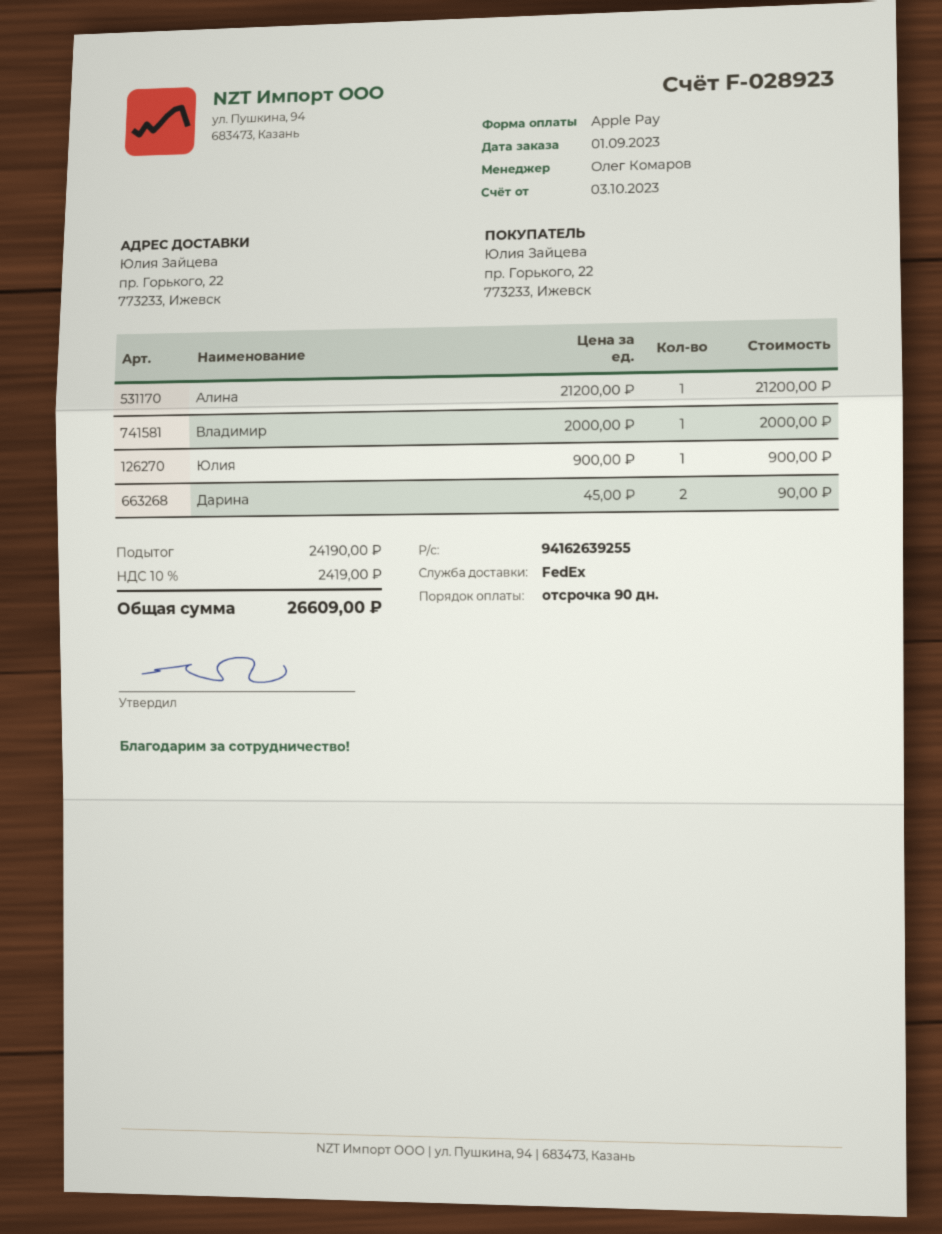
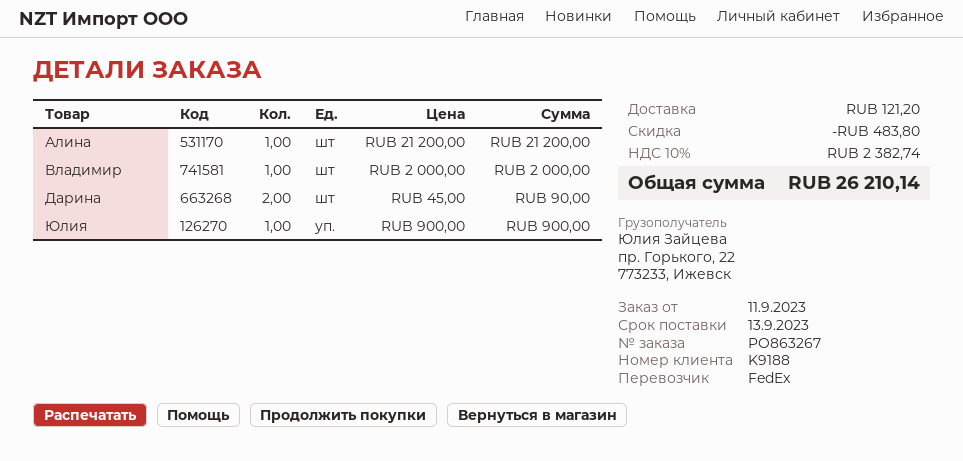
order date: 2023-09-01 -> 2023-09-11
discount: none -> 483.80
shipping: none -> 121.20
tax: 10% = 2419.00 -> 10% = 2382.74
total: 26609.00 -> 26210.14

